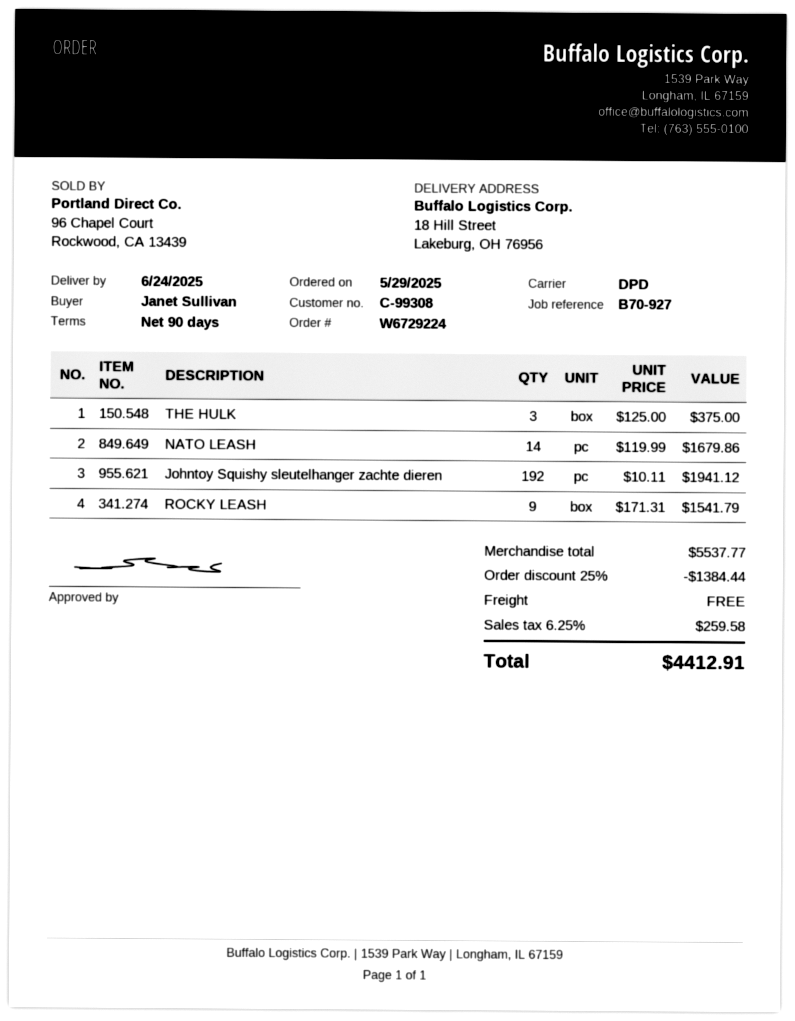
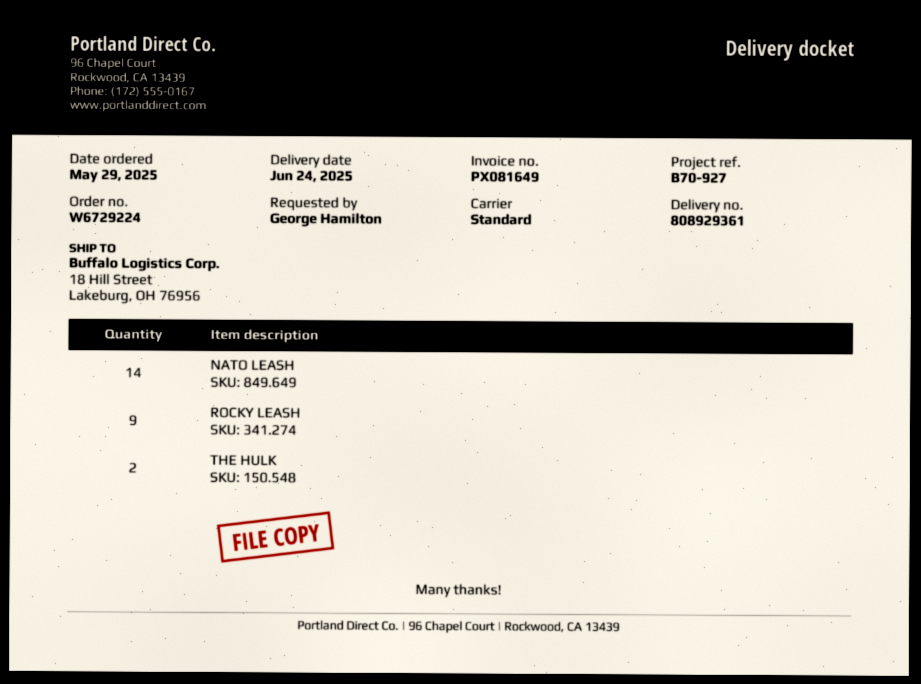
ordered by: Janet Sullivan -> George Hamilton
shipping method: DPD -> standard
THE HULK: 3 -> 2
Johntoy Squishy sleutelhanger zachte dieren: 192 -> none

